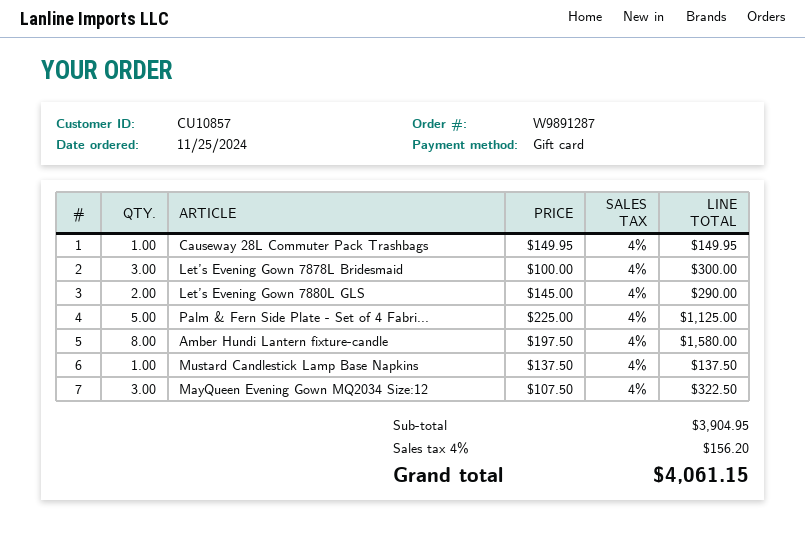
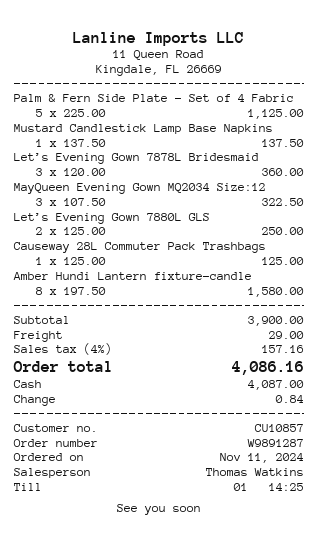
order date: 2024-11-25 -> 2024-11-11
payment method: gift card -> cash
Causeway 28L Commuter Pack Trashbags: 1 x 149.95 = 149.95 -> 1 x 125.00 = 125.00
Let’s Evening Gown 7878L Bridesmaid: 3 x 100.00 = 300.00 -> 3 x 120.00 = 360.00
Let’s Evening Gown 7880L GLS: 2 x 145.00 = 290.00 -> 2 x 125.00 = 250.00
subtotal: 3904.95 -> 3900.00
shipping: none -> 29.00
tax: 4% = 156.20 -> 4% = 157.16
total: 4061.15 -> 4086.16

